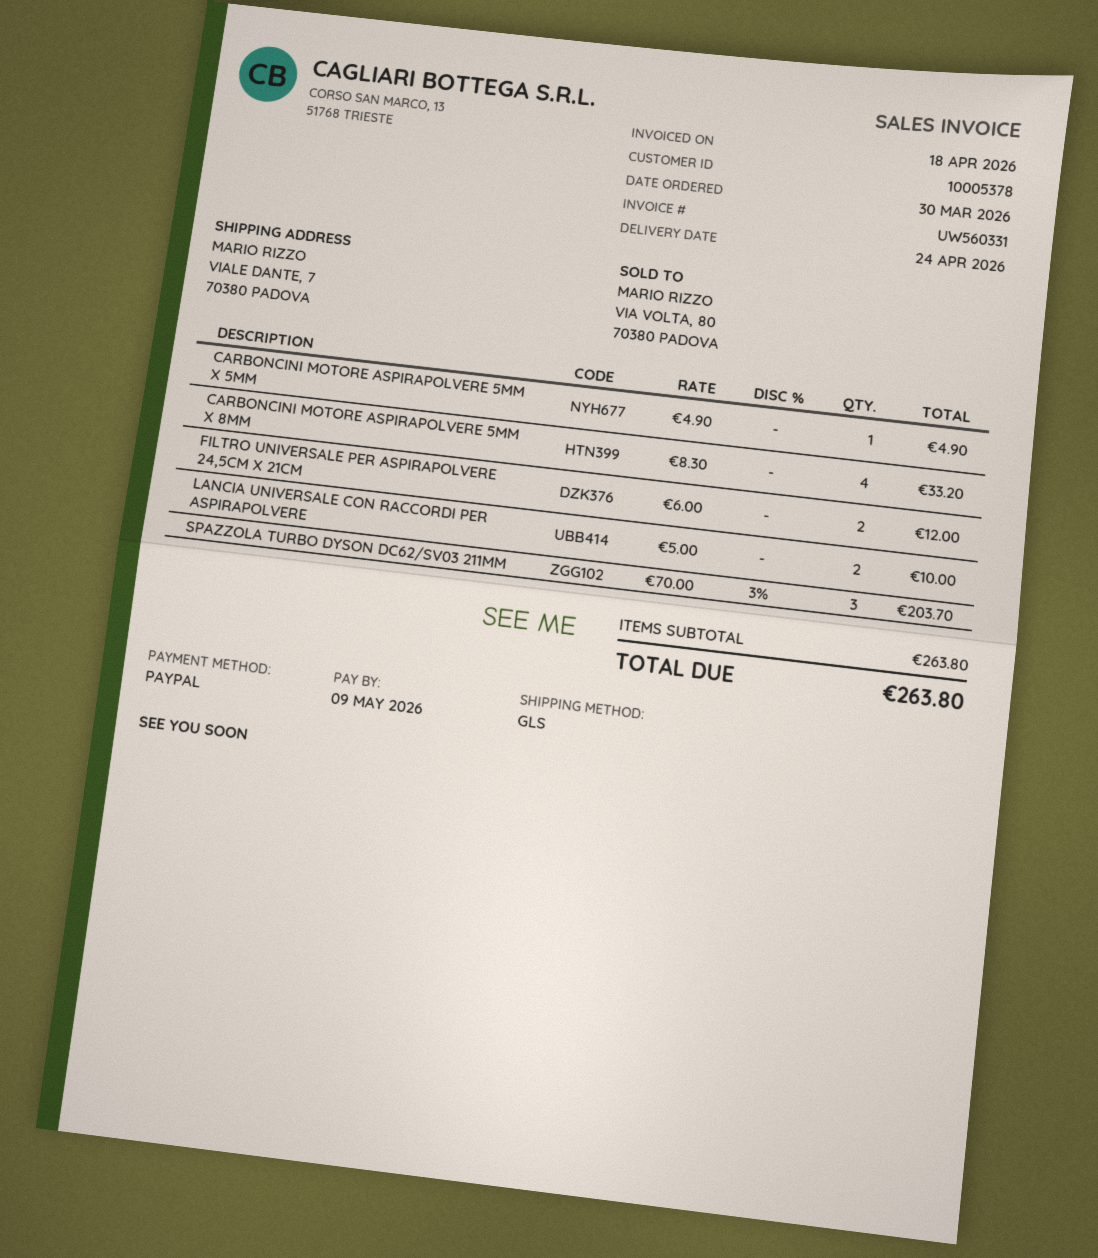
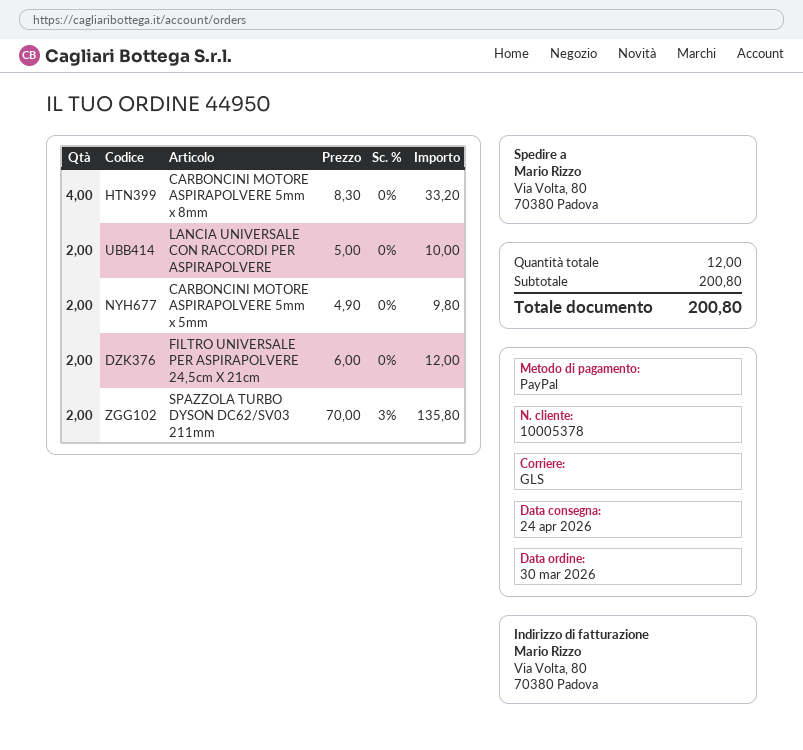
ship to: VIALE DANTE, 7, 70380 PADOVA -> Via Volta, 80, 70380 Padova
CARBONCINI MOTORE ASPIRAPOLVERE 5MM X 5MM: 1 x 4.90 = 4.90 -> 2 x 4.90 = 9.80
SPAZZOLA TURBO DYSON DC62/SV03 211MM: 3 x 70.00 - 3% = 203.70 -> 2 x 70.00 - 3% = 135.80
subtotal: 263.80 -> 200.80
total: 263.80 -> 200.80

